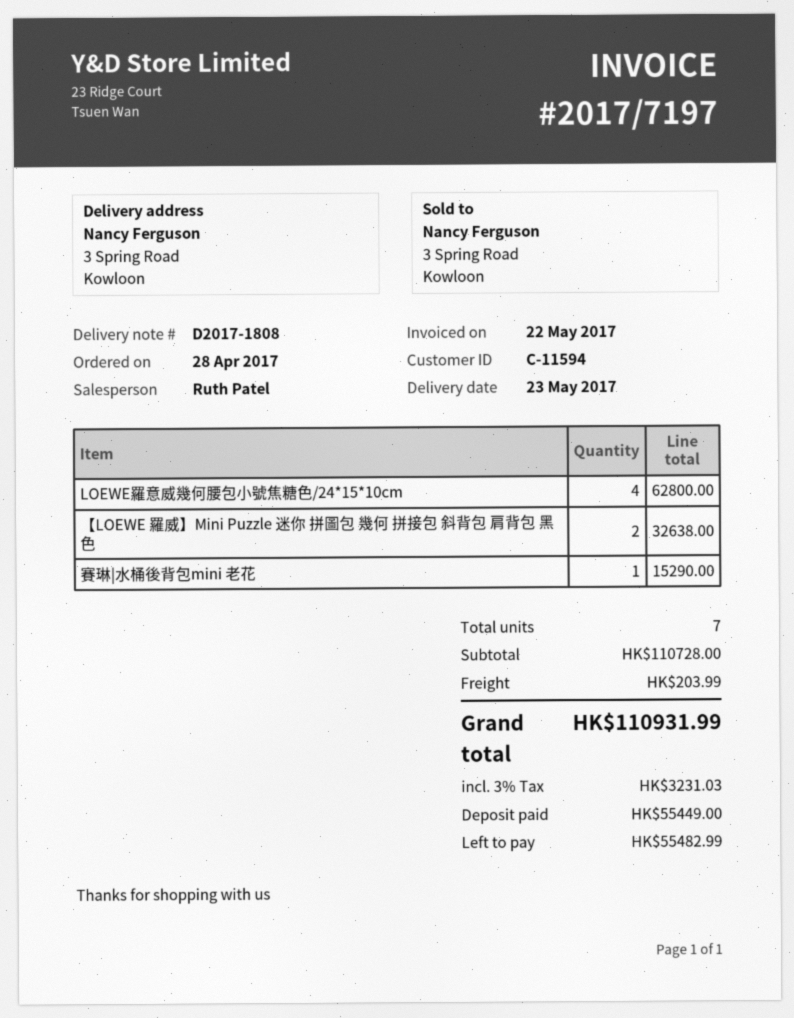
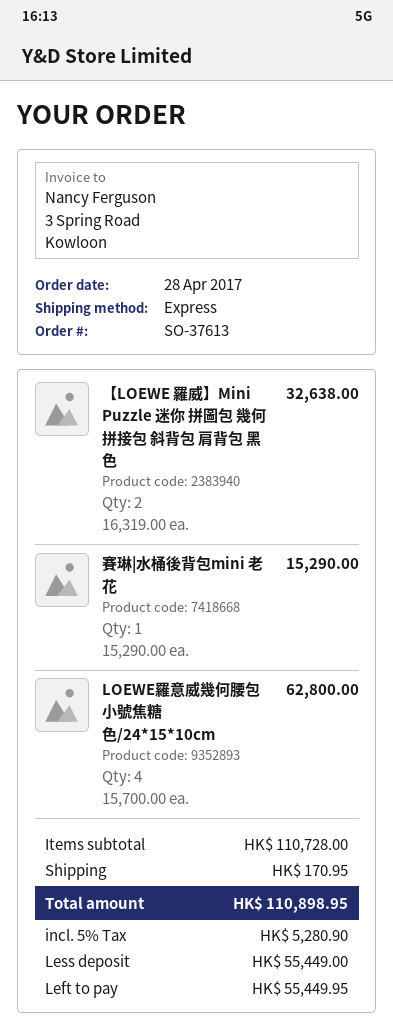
shipping: 203.99 -> 170.95
tax: 3% = 3231.03 -> 5% = 5280.90
total: 110931.99 -> 110898.95
balance: 55482.99 -> 55449.95

